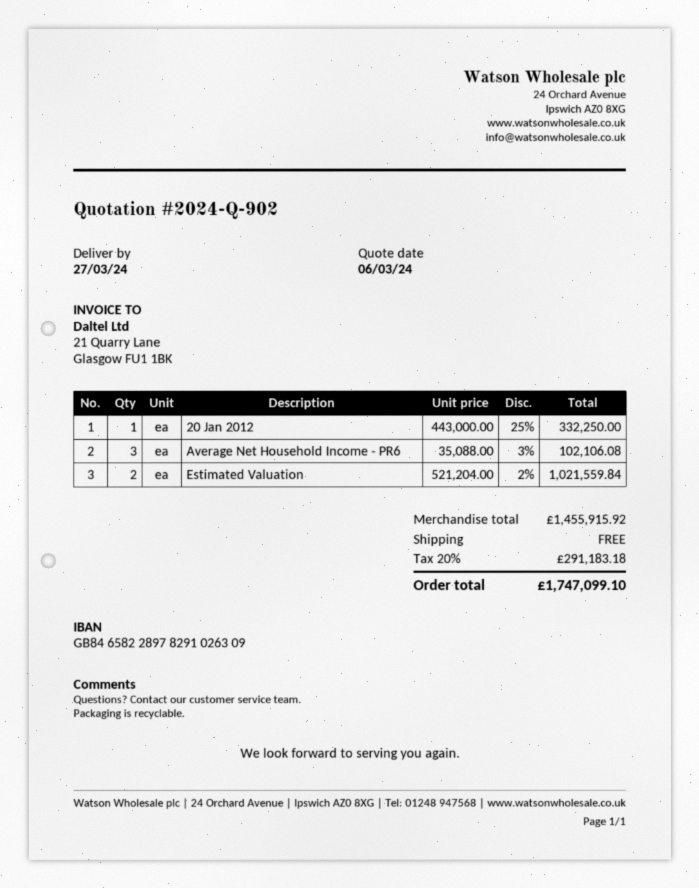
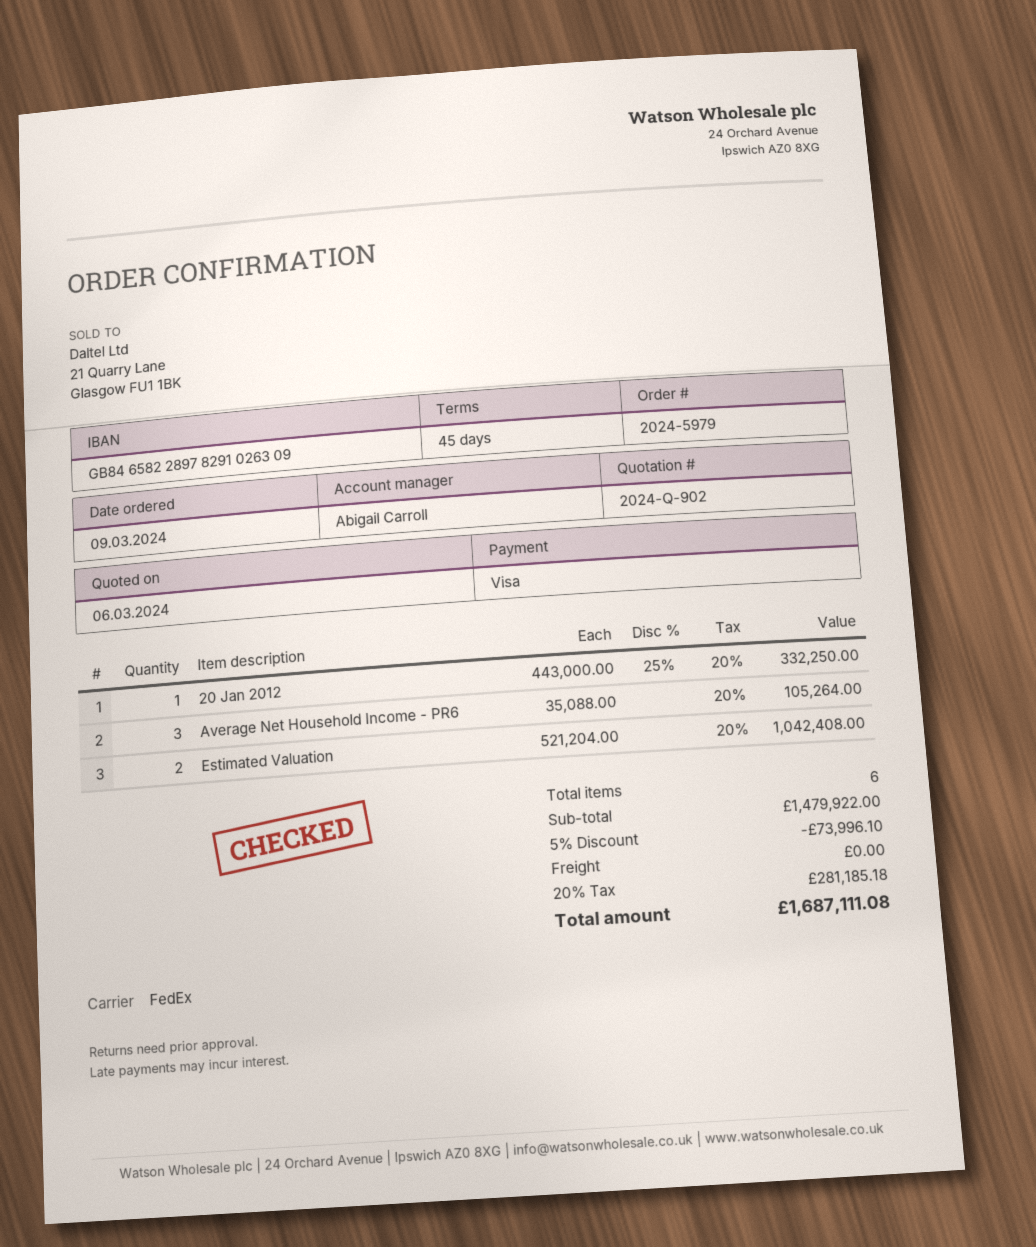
Average Net Household Income - PR6: 3 x 35088.00 - 3% = 102106.08 -> 3 x 35088.00 = 105264.00
Estimated Valuation: 2 x 521204.00 - 2% = 1021559.84 -> 2 x 521204.00 = 1042408.00
subtotal: 1455915.92 -> 1479922.00
discount: none -> 5% = 73996.10
tax: 20% = 291183.18 -> 20% = 281185.18
total: 1747099.10 -> 1687111.08

